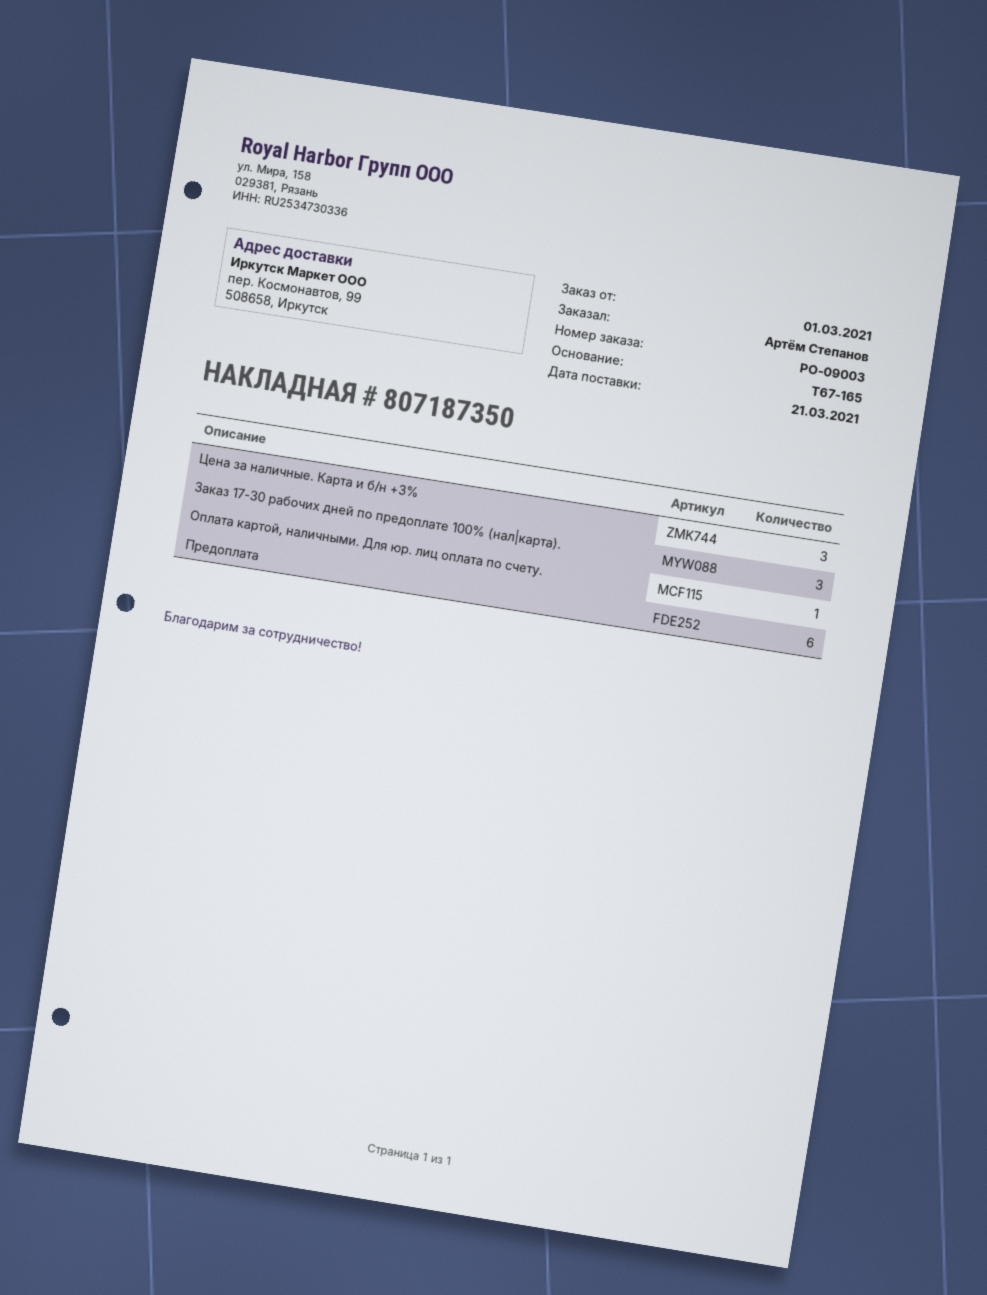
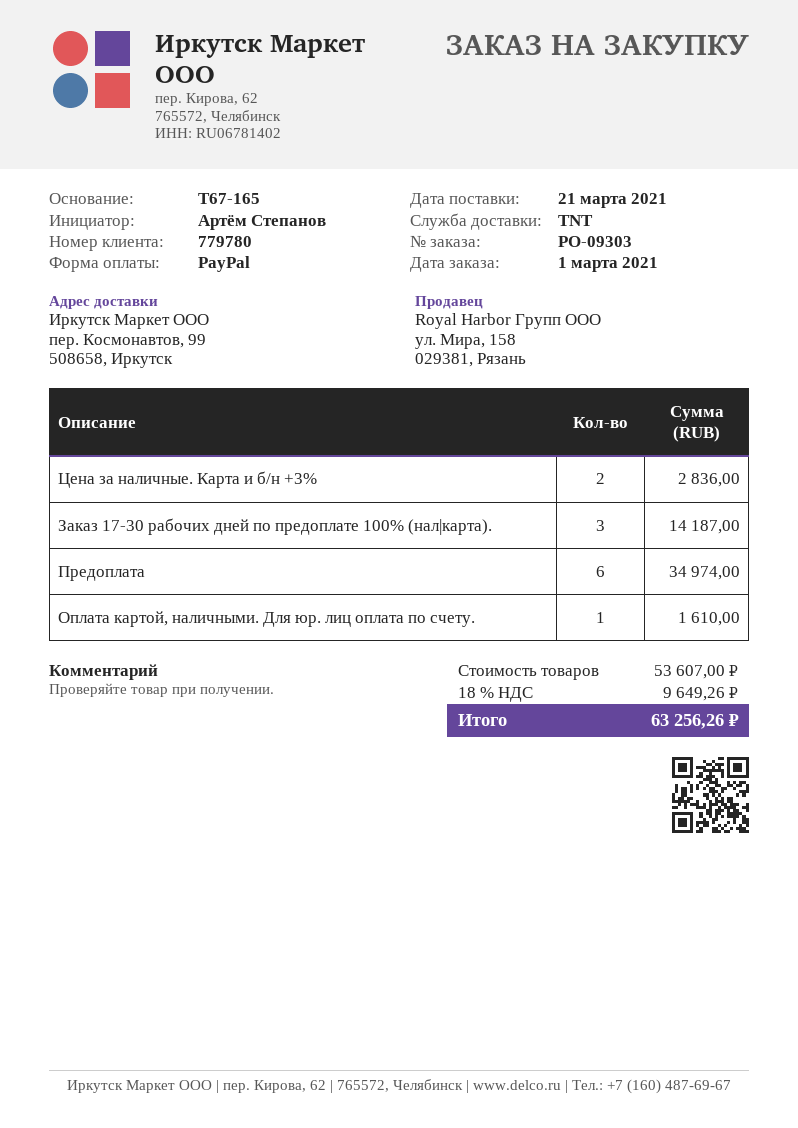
order number: PO-09003 -> PO-09303
Цена за наличные. Карта и б/н +3%: 3 -> 2

